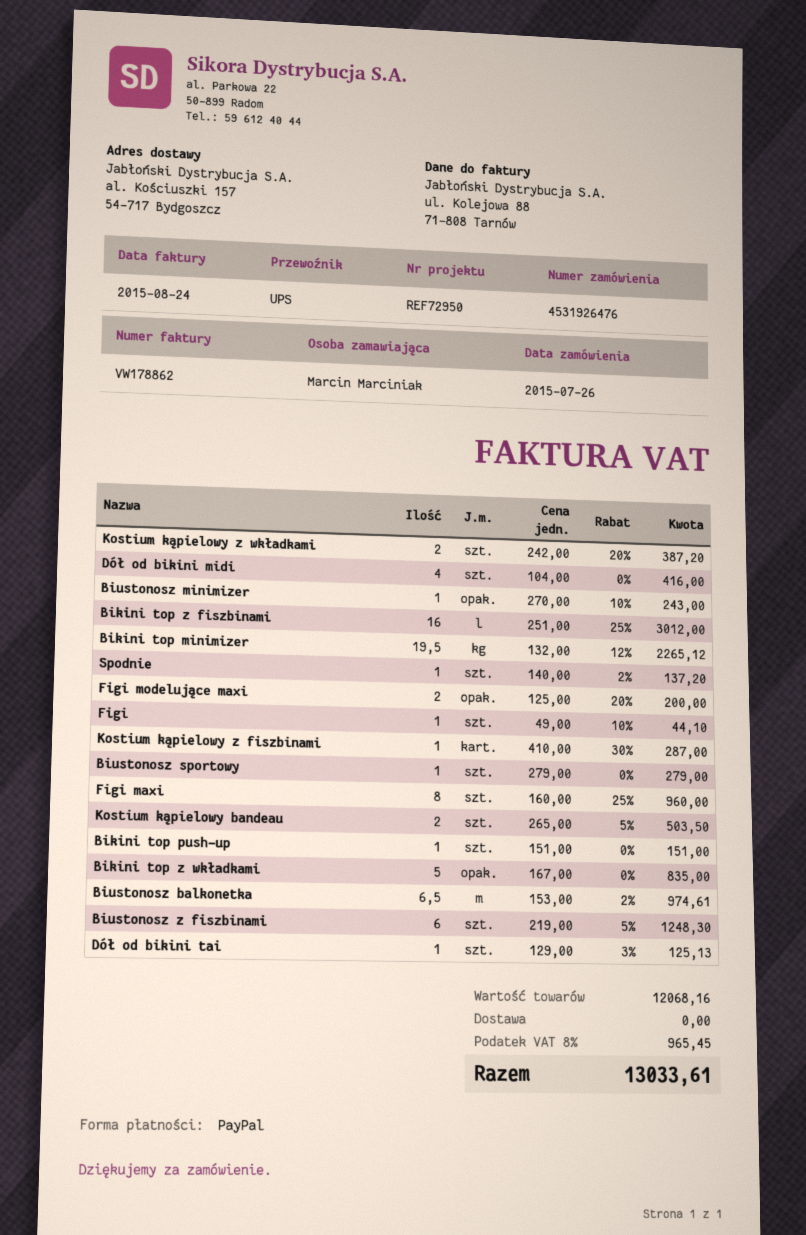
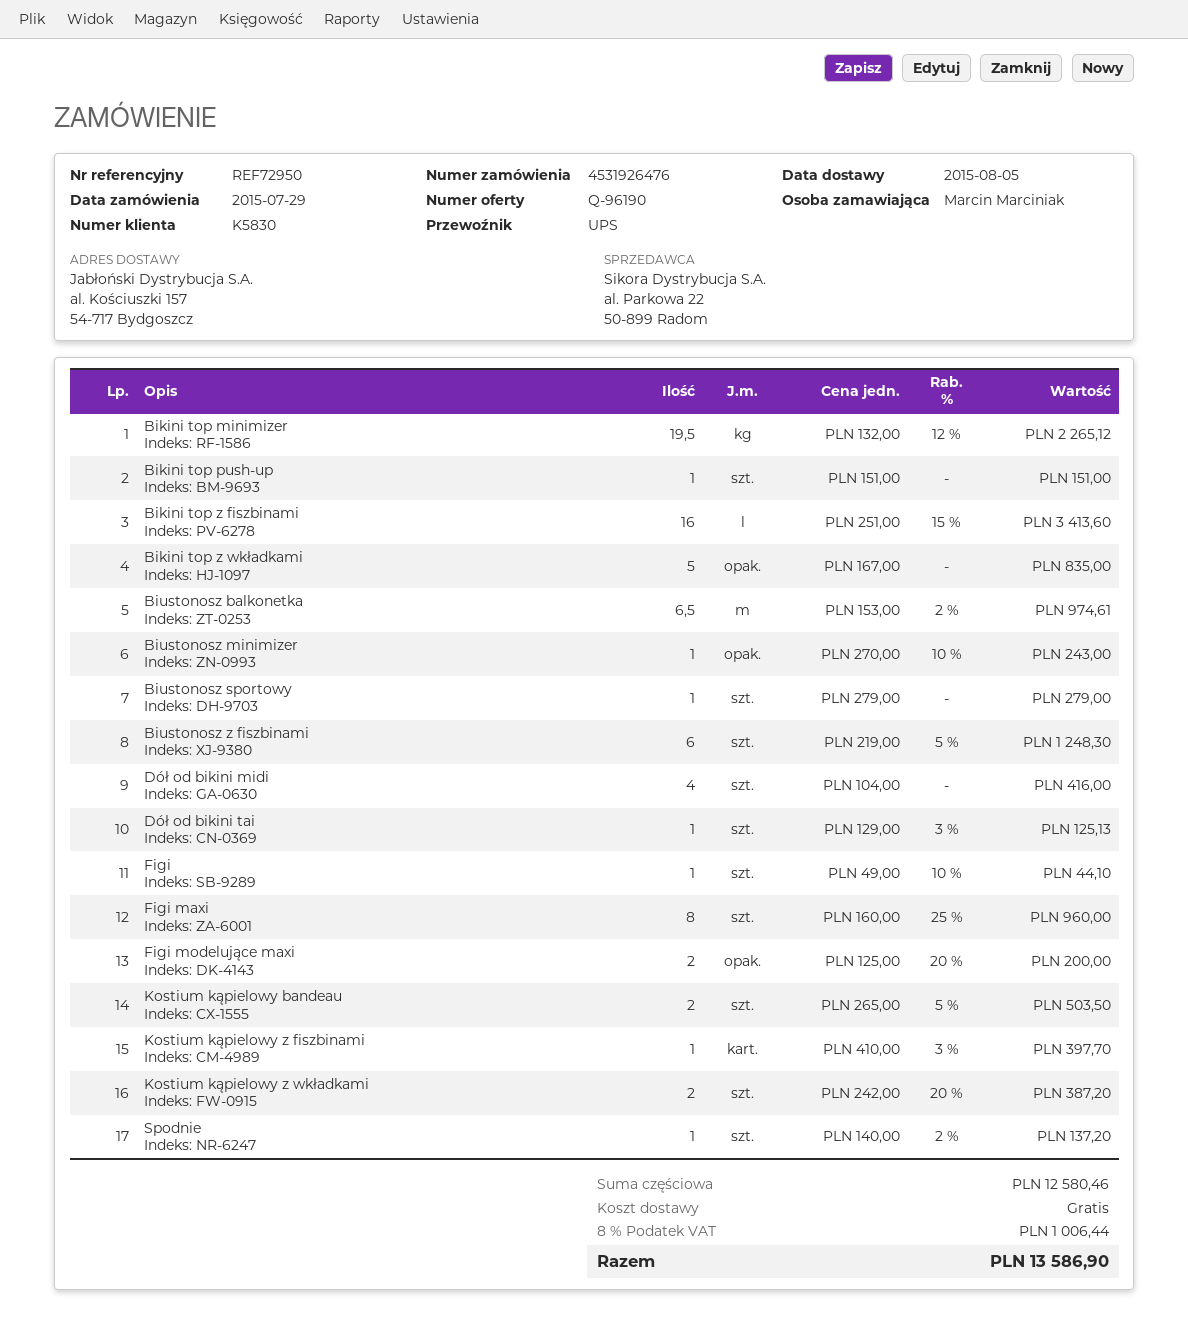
order date: 2015-07-26 -> 2015-07-29
Bikini top z fiszbinami: 16 x 251.00 - 25% = 3012.00 -> 16 x 251.00 - 15% = 3413.60
Kostium kąpielowy z fiszbinami: 1 x 410.00 - 30% = 287.00 -> 1 x 410.00 - 3% = 397.70
subtotal: 12068.16 -> 12580.46
tax: 8% = 965.45 -> 8% = 1006.44
total: 13033.61 -> 13586.90

